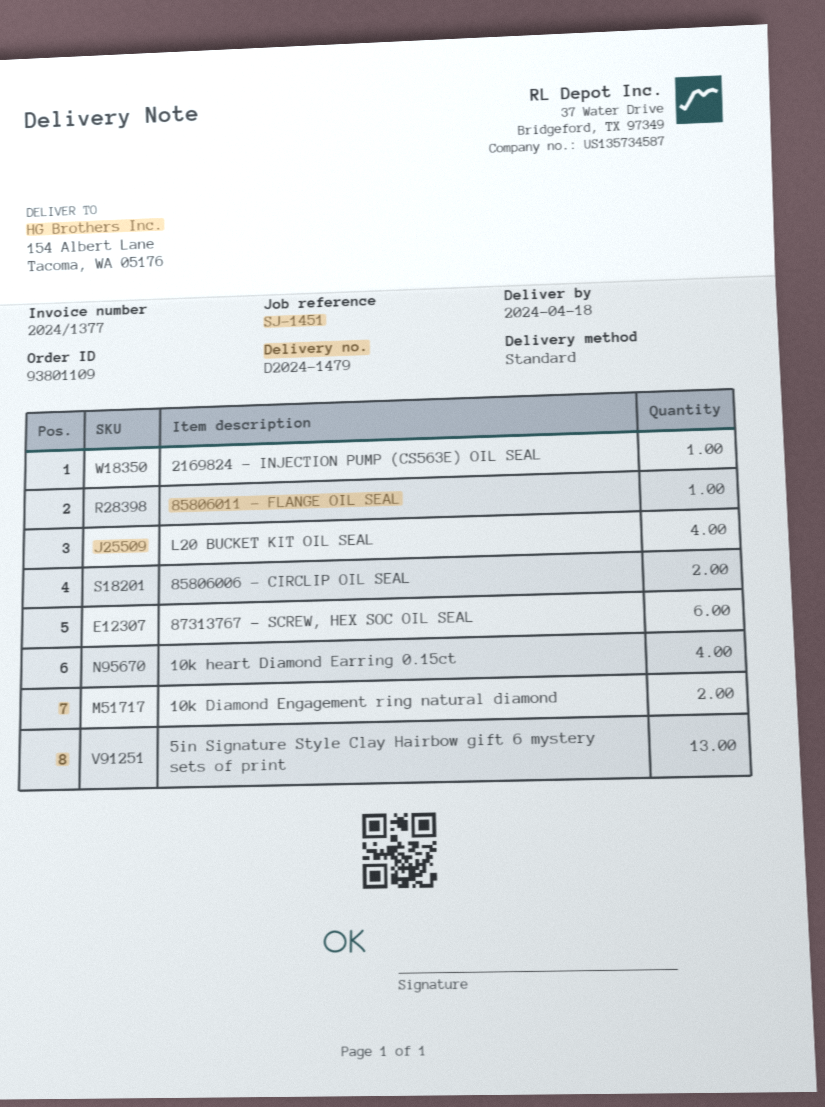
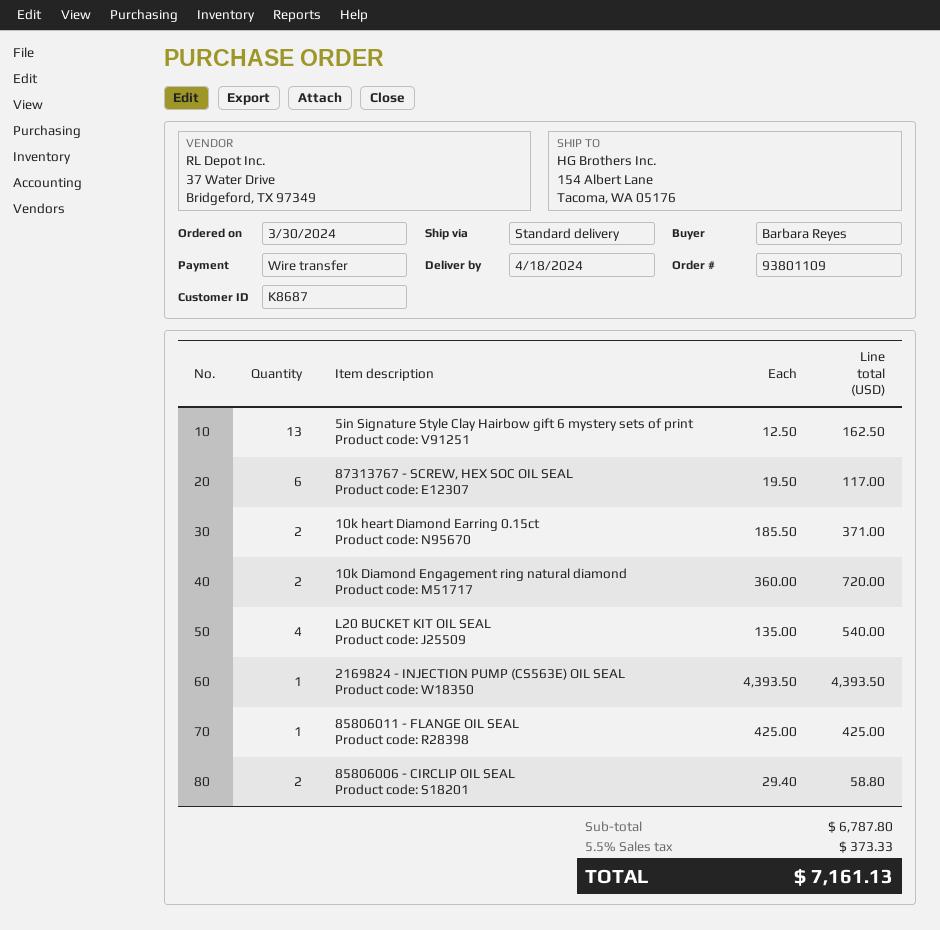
10k heart Diamond Earring 0.15ct: 4 -> 2

